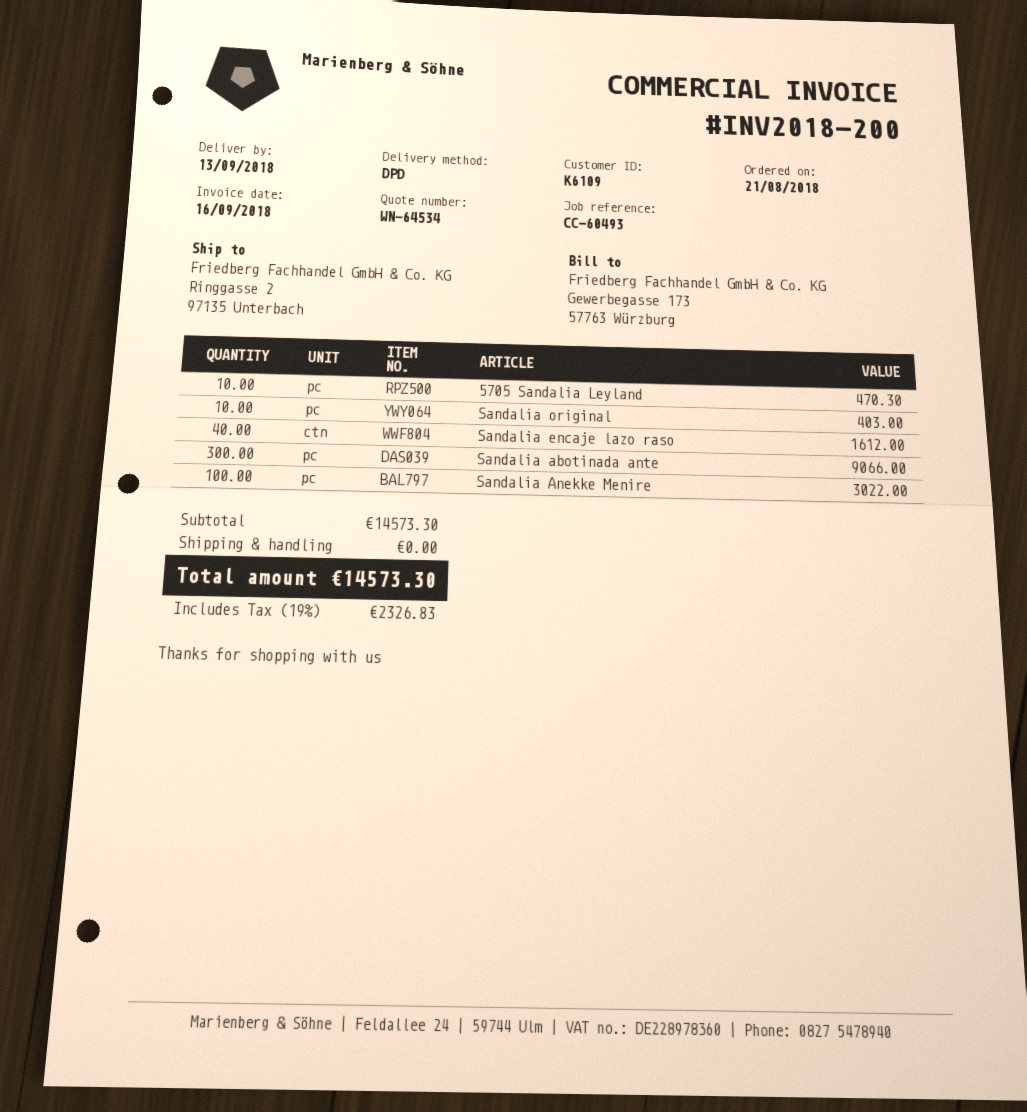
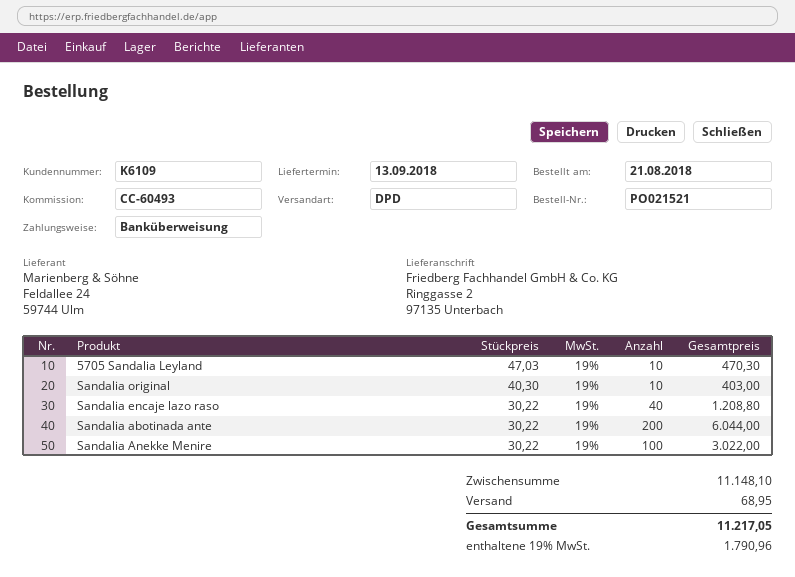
Sandalia encaje lazo raso: 40 for 1612.00 -> 40 for 1208.80
Sandalia abotinada ante: 300 for 9066.00 -> 200 for 6044.00
subtotal: 14573.30 -> 11148.10
shipping: 0.00 -> 68.95
tax: 19% = 2326.83 -> 19% = 1790.96
total: 14573.30 -> 11217.05

